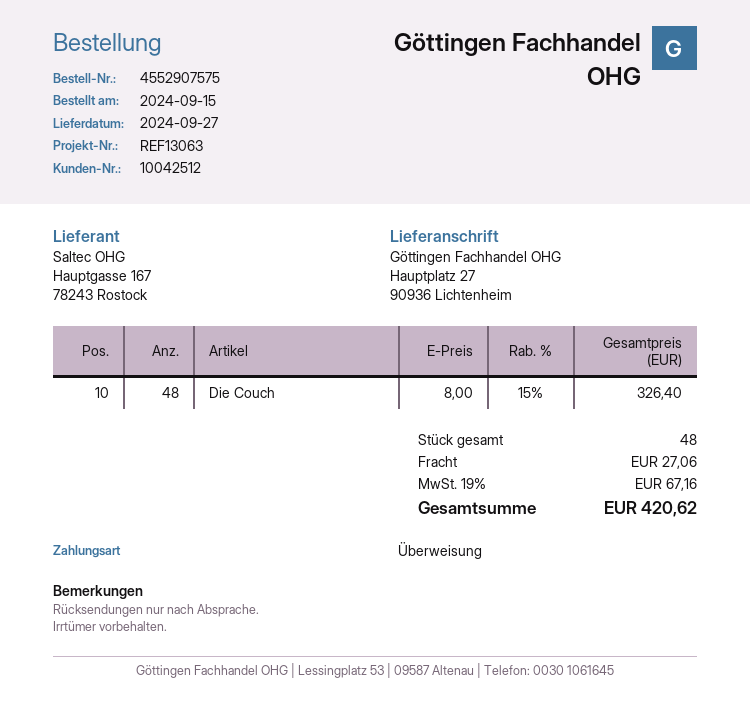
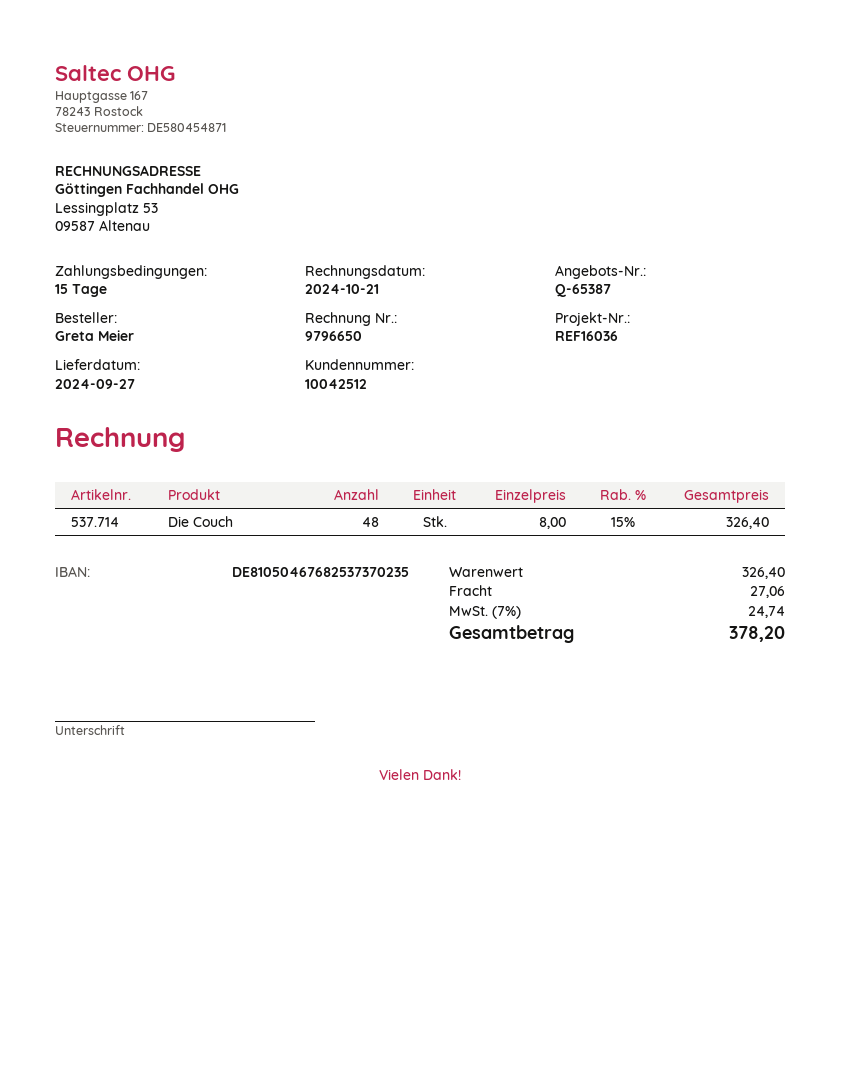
reference: REF13063 -> REF16036
tax: 19% = 67.16 -> 7% = 24.74
total: 420.62 -> 378.20

